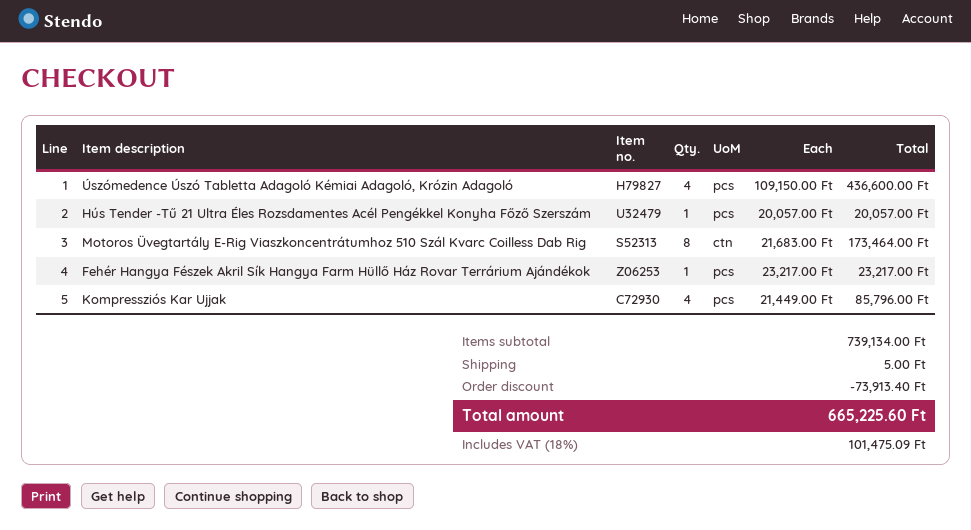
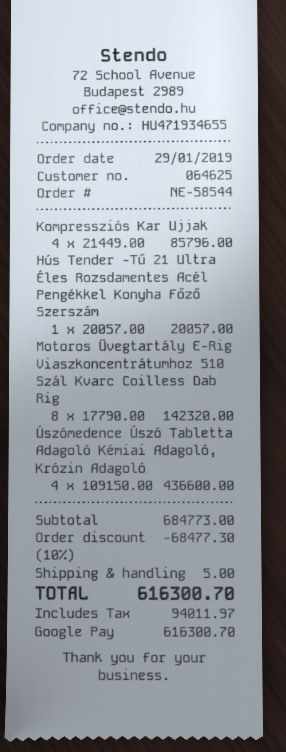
Motoros Üvegtartály E-Rig Viaszkoncentrátumhoz 510 Szál Kvarc Coilless Dab Rig: 8 x 21683.00 = 173464.00 -> 8 x 17790.00 = 142320.00
Fehér Hangya Fészek Akril Sík Hangya Farm Hüllő Ház Rovar Terrárium Ajándékok: 1 x 23217.00 = 23217.00 -> none
subtotal: 739134.00 -> 684773.00
discount: 73913.40 -> 68477.30
tax: 101475.09 -> 94011.97
total: 665225.60 -> 616300.70

